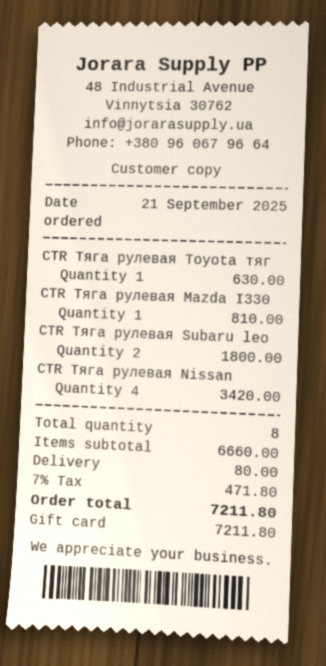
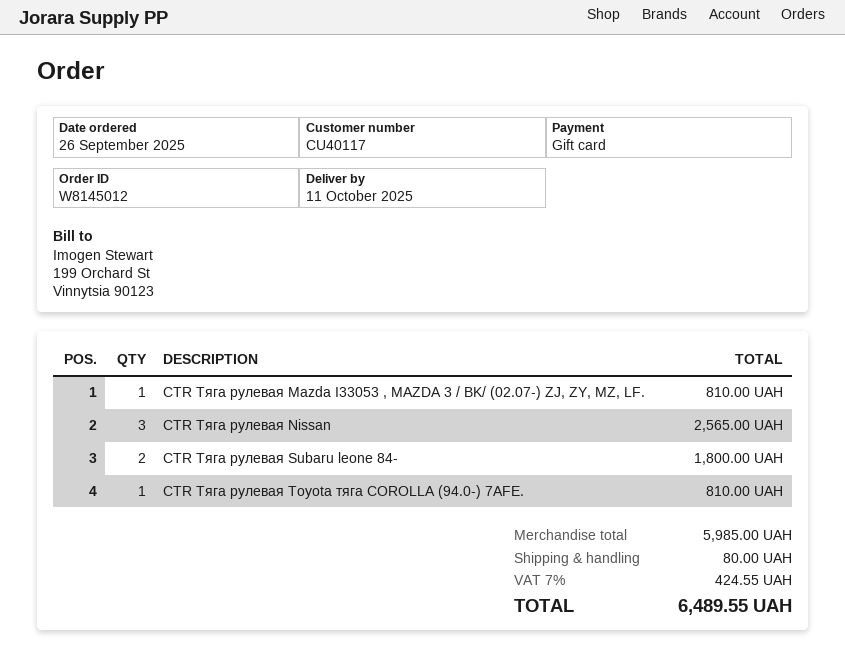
order date: 2025-09-21 -> 2025-09-26
CTR Тяга рулевая Toyota тяг: 1 for 630.00 -> 1 for 810.00
CTR Тяга рулевая Nissan: 4 for 3420.00 -> 3 for 2565.00
subtotal: 6660.00 -> 5985.00
tax: 7% = 471.80 -> 7% = 424.55
total: 7211.80 -> 6489.55

